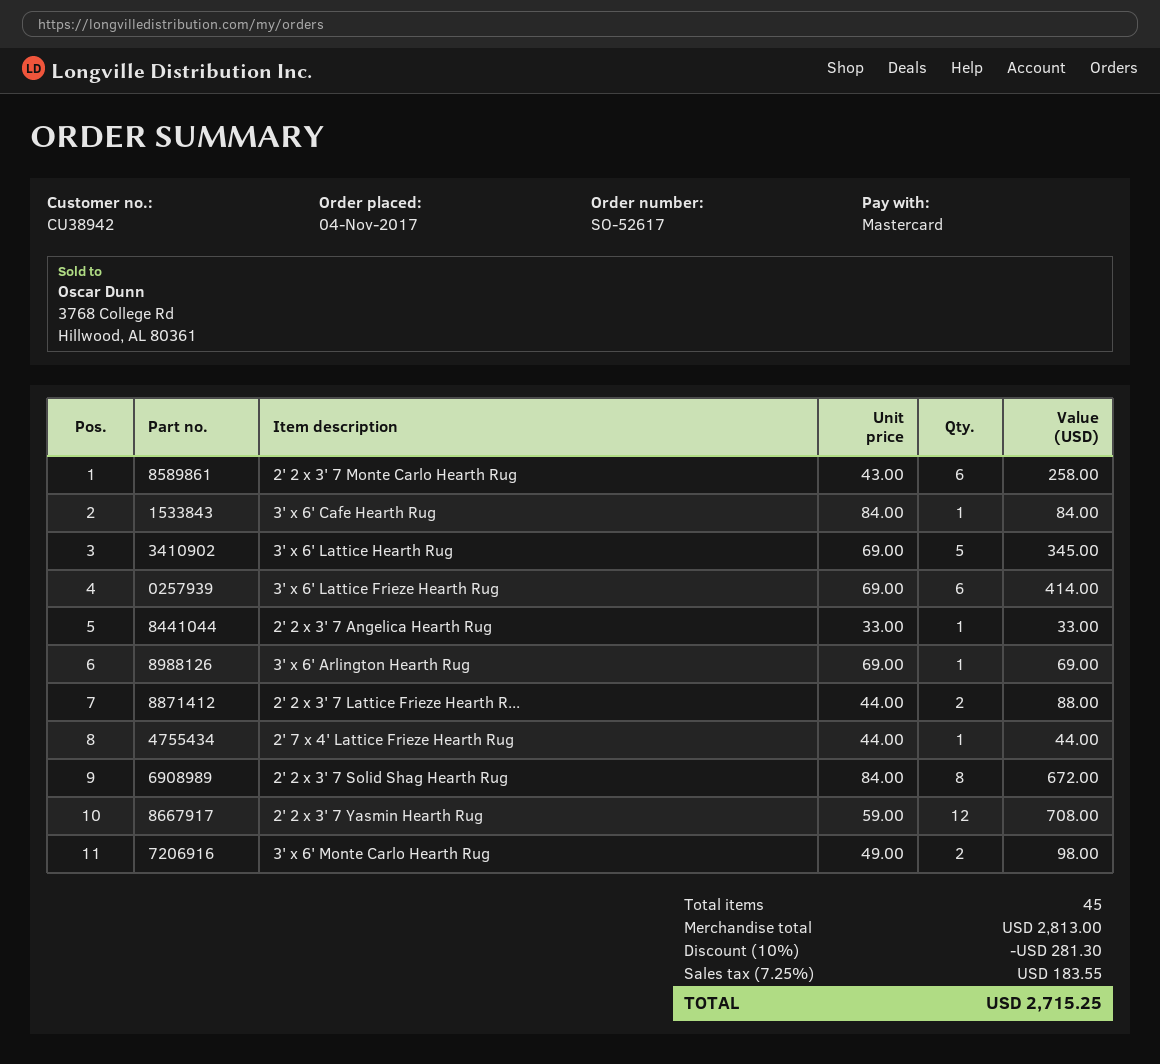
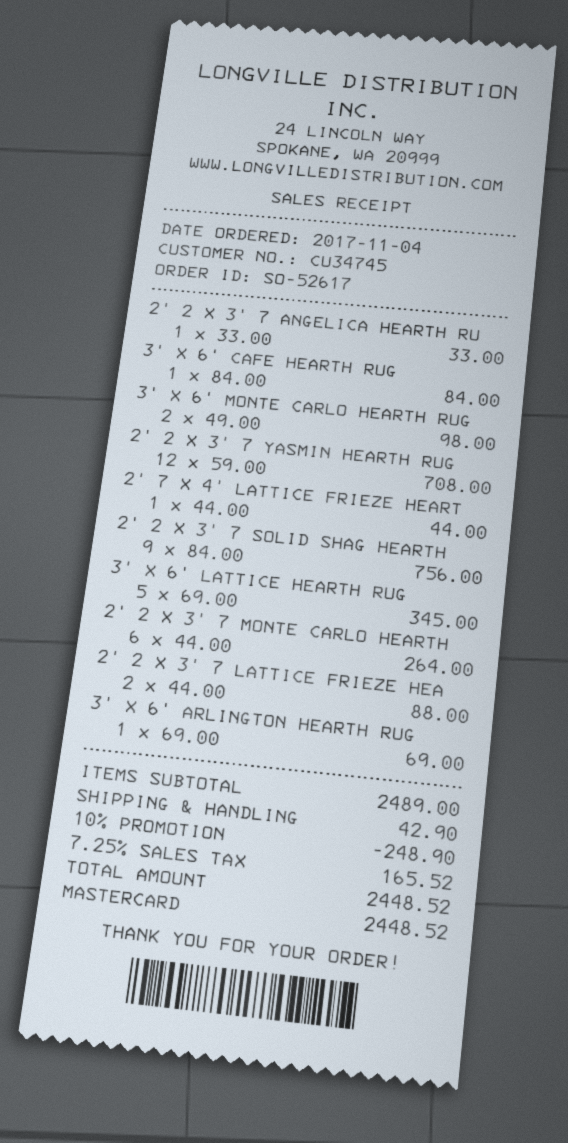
customer number: CU38942 -> CU34745
2' 2 x 3' 7 Monte Carlo Hearth Rug: 6 x 43.00 = 258.00 -> 6 x 44.00 = 264.00
3' x 6' Lattice Frieze Hearth Rug: 6 x 69.00 = 414.00 -> none
2' 2 x 3' 7 Solid Shag Hearth Rug: 8 x 84.00 = 672.00 -> 9 x 84.00 = 756.00
subtotal: 2813.00 -> 2489.00
discount: 10% = 281.30 -> 10% = 248.90
shipping: none -> 42.90
tax: 7.25% = 183.55 -> 7.25% = 165.52
total: 2715.25 -> 2448.52

